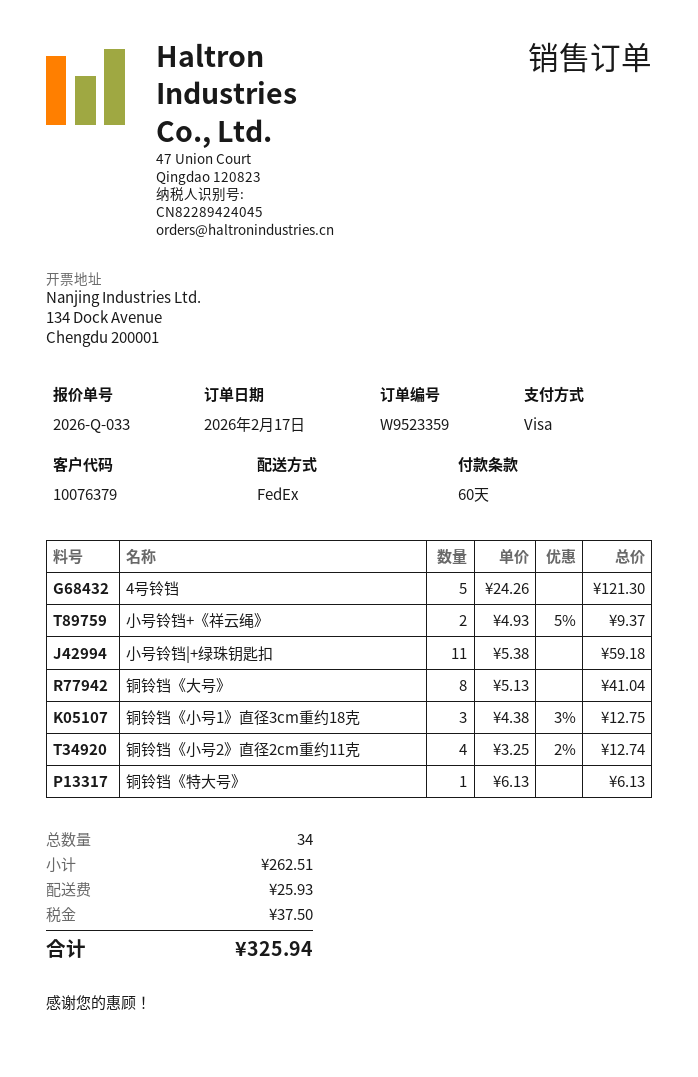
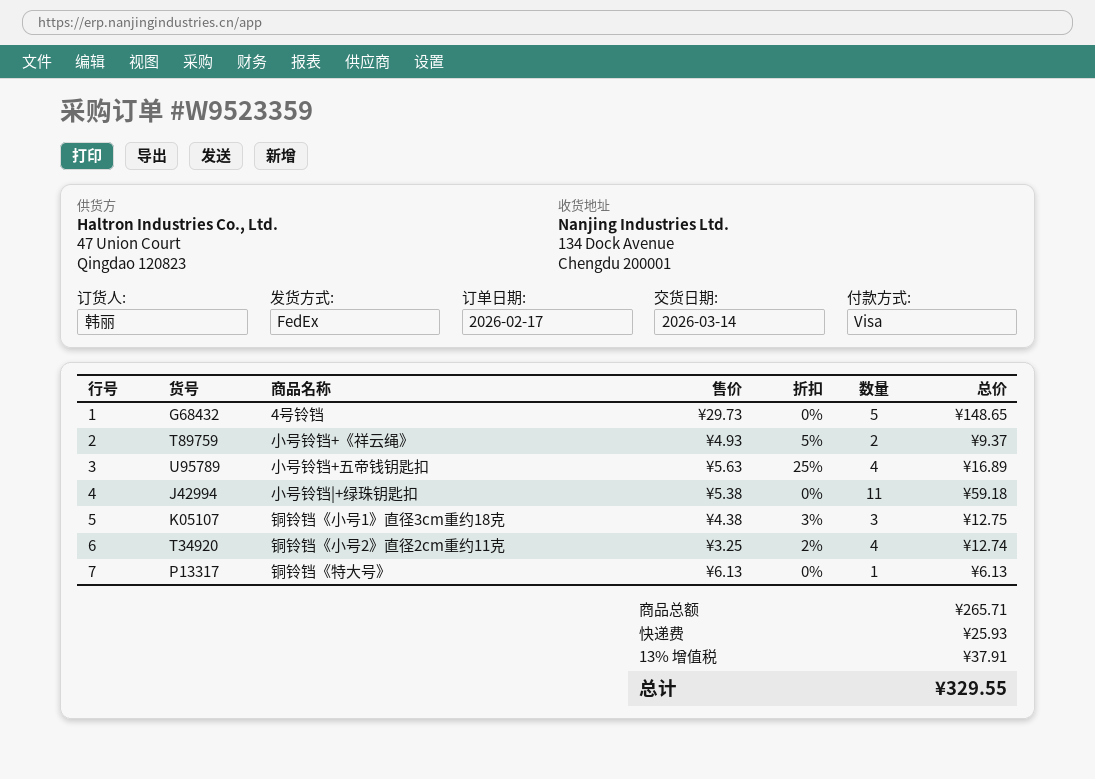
4号铃铛: 5 x 24.26 = 121.30 -> 5 x 29.73 = 148.65
铜铃铛《大号》: 8 x 5.13 = 41.04 -> none
小号铃铛+五帝钱钥匙扣: none -> 4 x 5.63 - 25% = 16.89
subtotal: 262.51 -> 265.71
tax: 37.50 -> 37.91
total: 325.94 -> 329.55

